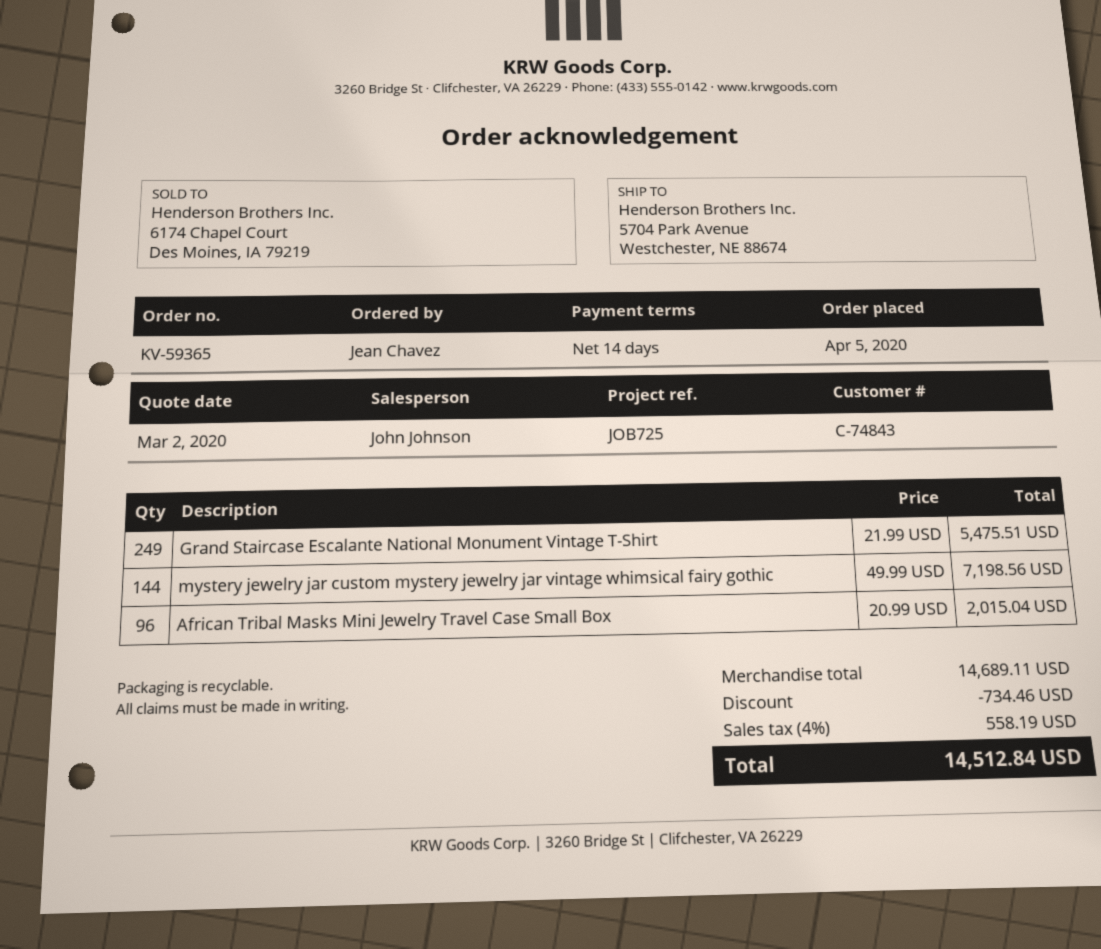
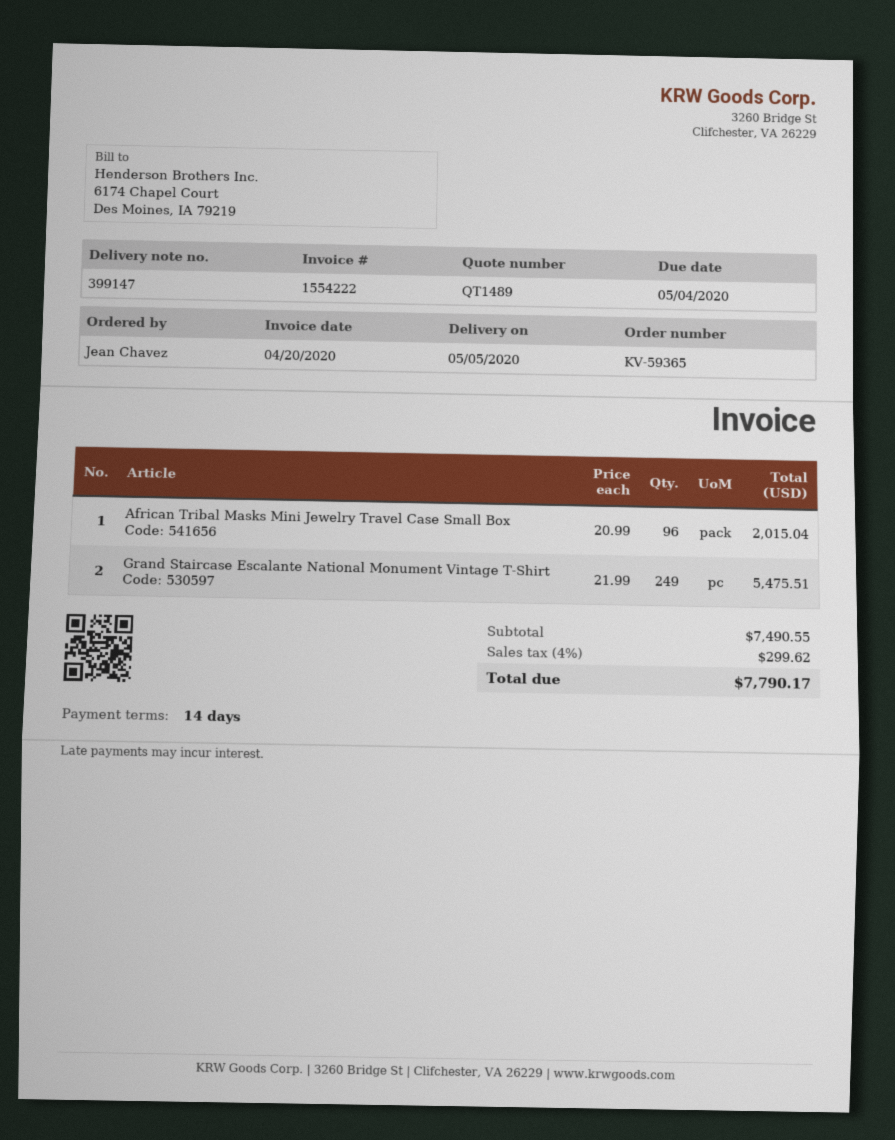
mystery jewelry jar custom mystery jewelry jar vintage whimsical fairy gothic: 144 x 49.99 = 7198.56 -> none
subtotal: 14689.11 -> 7490.55
discount: 734.46 -> none
tax: 4% = 558.19 -> 4% = 299.62
total: 14512.84 -> 7790.17

